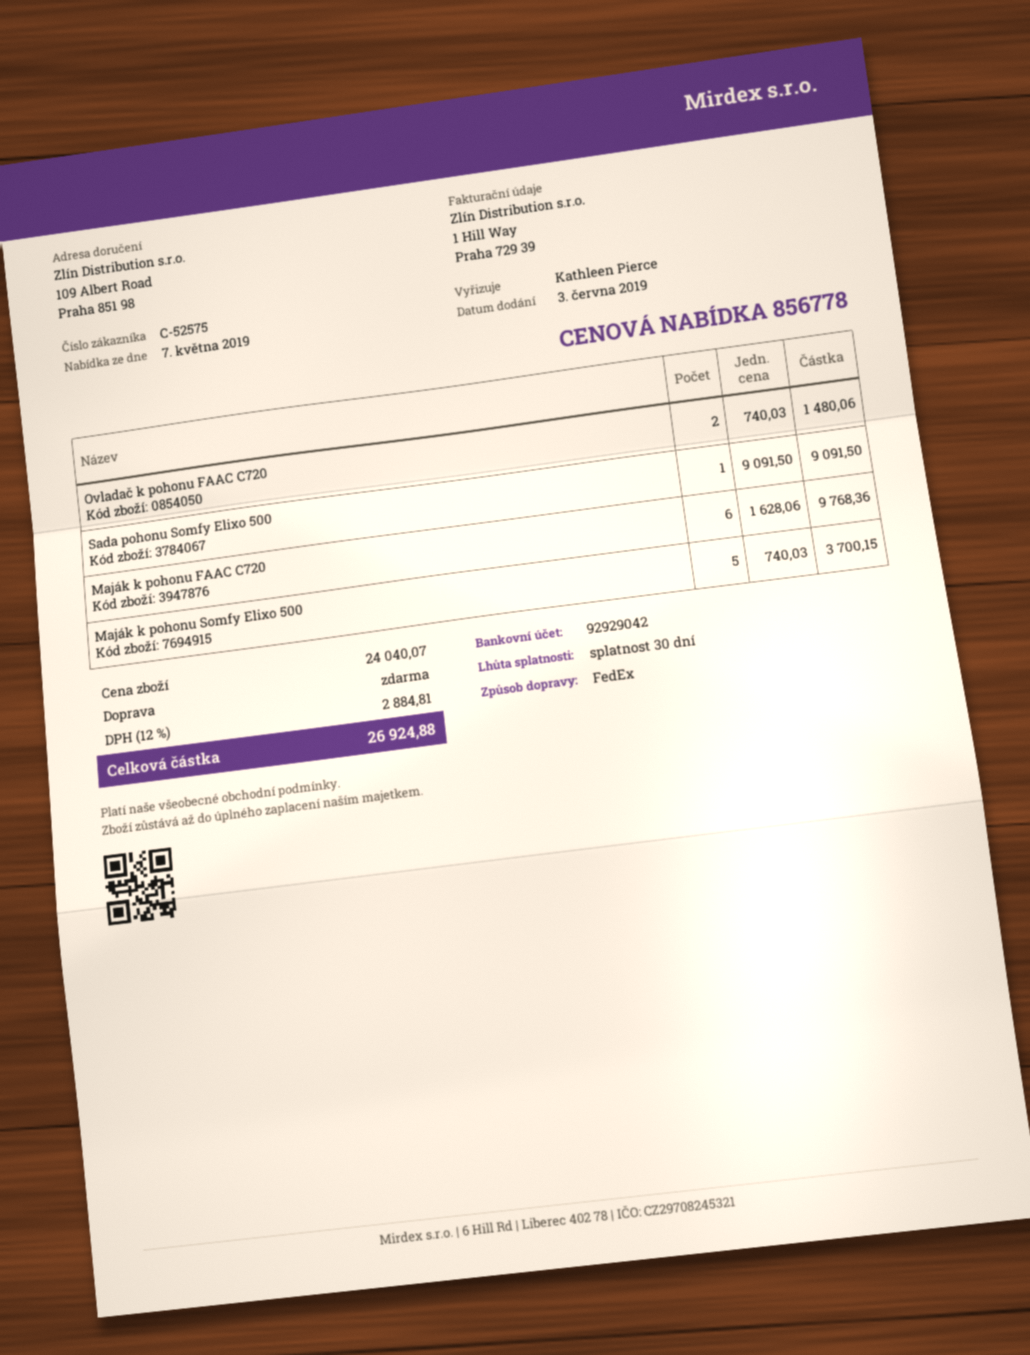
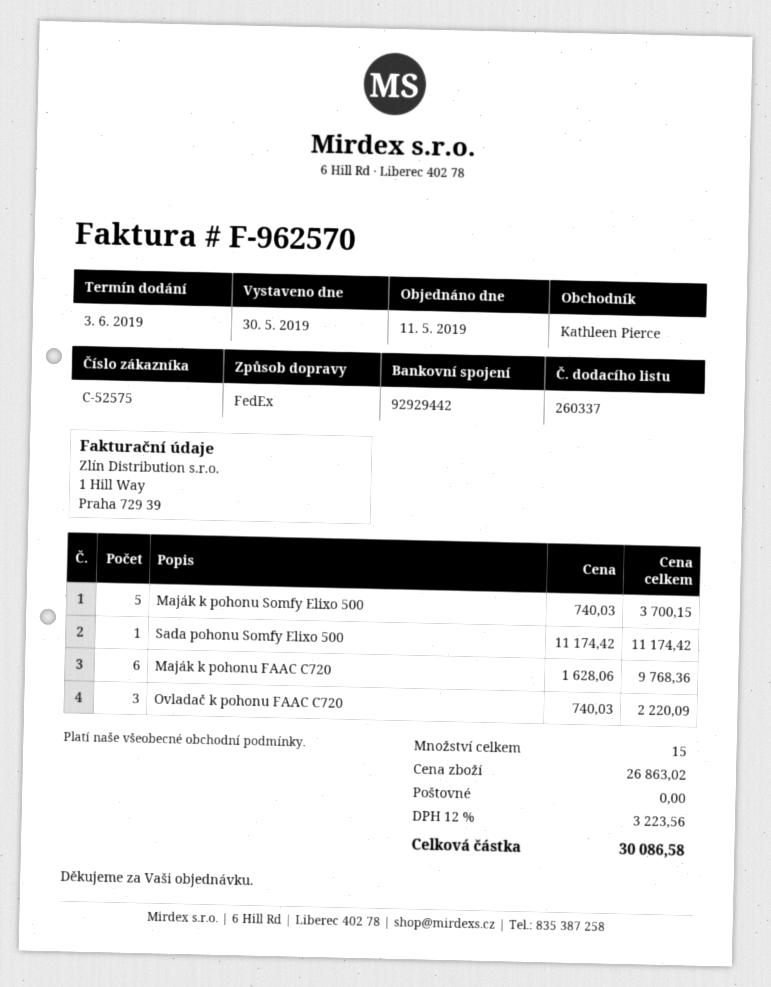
bank account: 92929042 -> 92929442
Ovladač k pohonu FAAC C720: 2 x 740.03 = 1480.06 -> 3 x 740.03 = 2220.09
Sada pohonu Somfy Elixo 500: 1 x 9091.50 = 9091.50 -> 1 x 11174.42 = 11174.42
subtotal: 24040.07 -> 26863.02
tax: 12% = 2884.81 -> 12% = 3223.56
total: 26924.88 -> 30086.58

